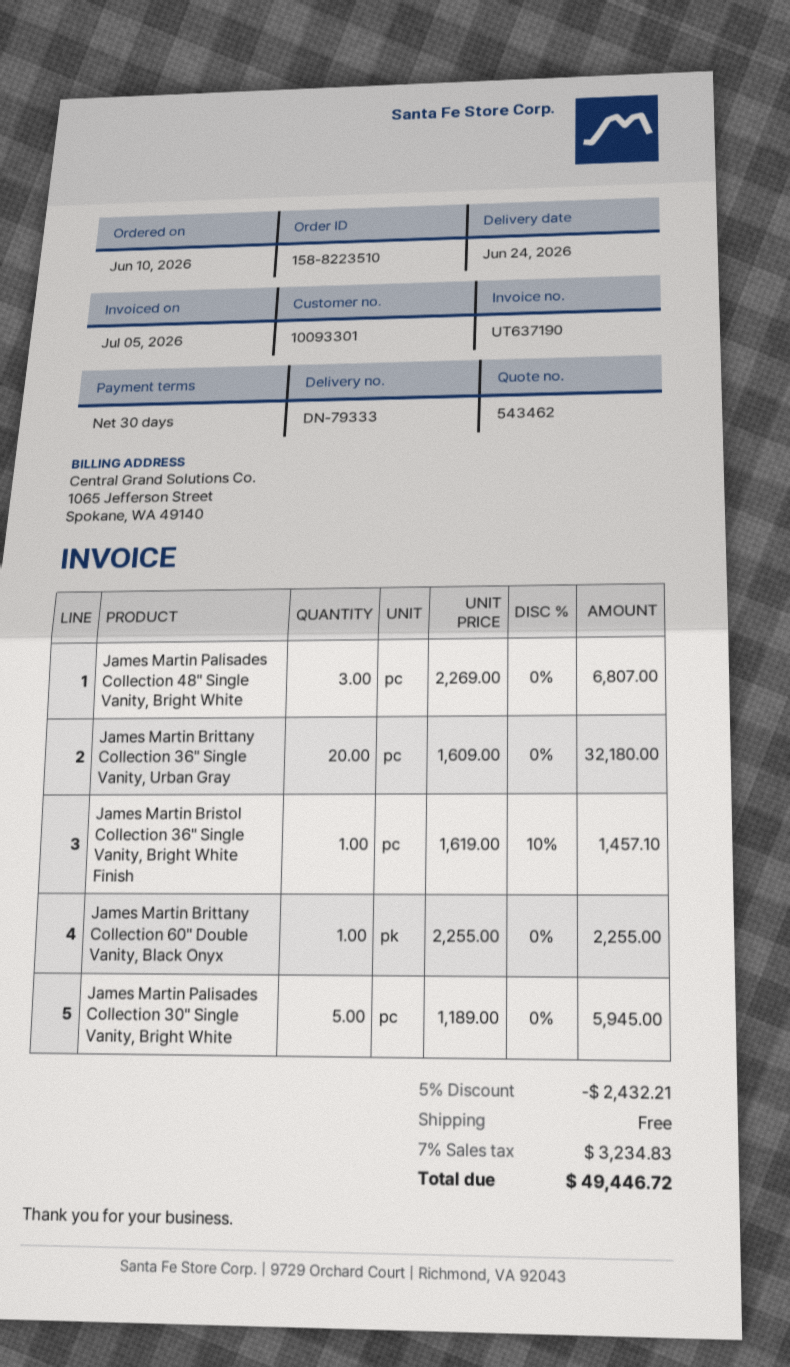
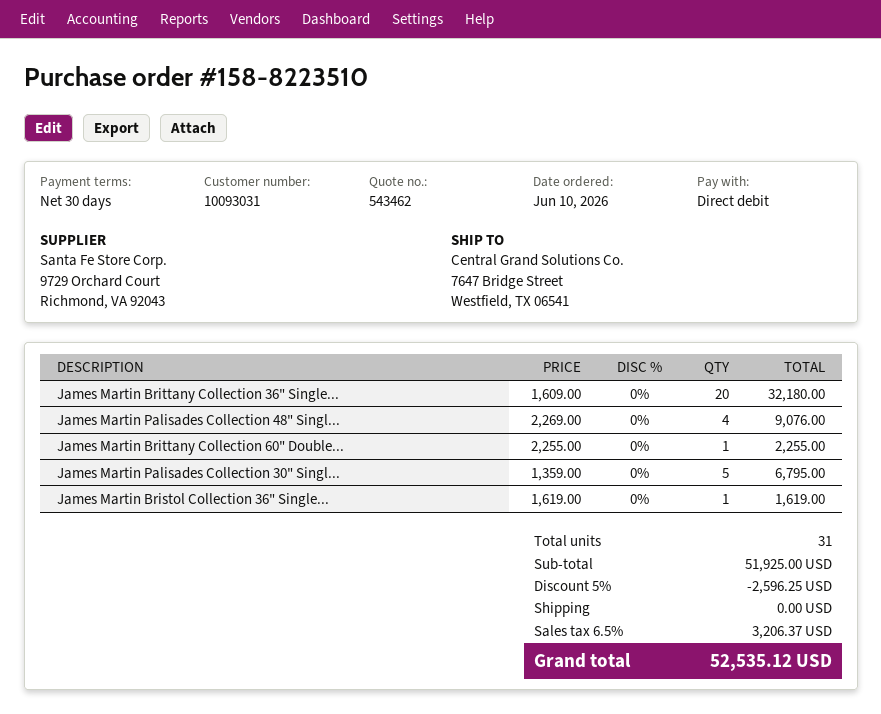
customer number: 10093301 -> 10093031
James Martin Palisades Collection 48" Single Vanity, Bright White: 3 x 2269.00 = 6807.00 -> 4 x 2269.00 = 9076.00
James Martin Bristol Collection 36" Single Vanity, Bright White Finish: 1 x 1619.00 - 10% = 1457.10 -> 1 x 1619.00 = 1619.00
James Martin Palisades Collection 30" Single Vanity, Bright White: 5 x 1189.00 = 5945.00 -> 5 x 1359.00 = 6795.00
discount: 5% = 2432.21 -> 5% = 2596.25
tax: 7% = 3234.83 -> 6.5% = 3206.37
total: 49446.72 -> 52535.12

